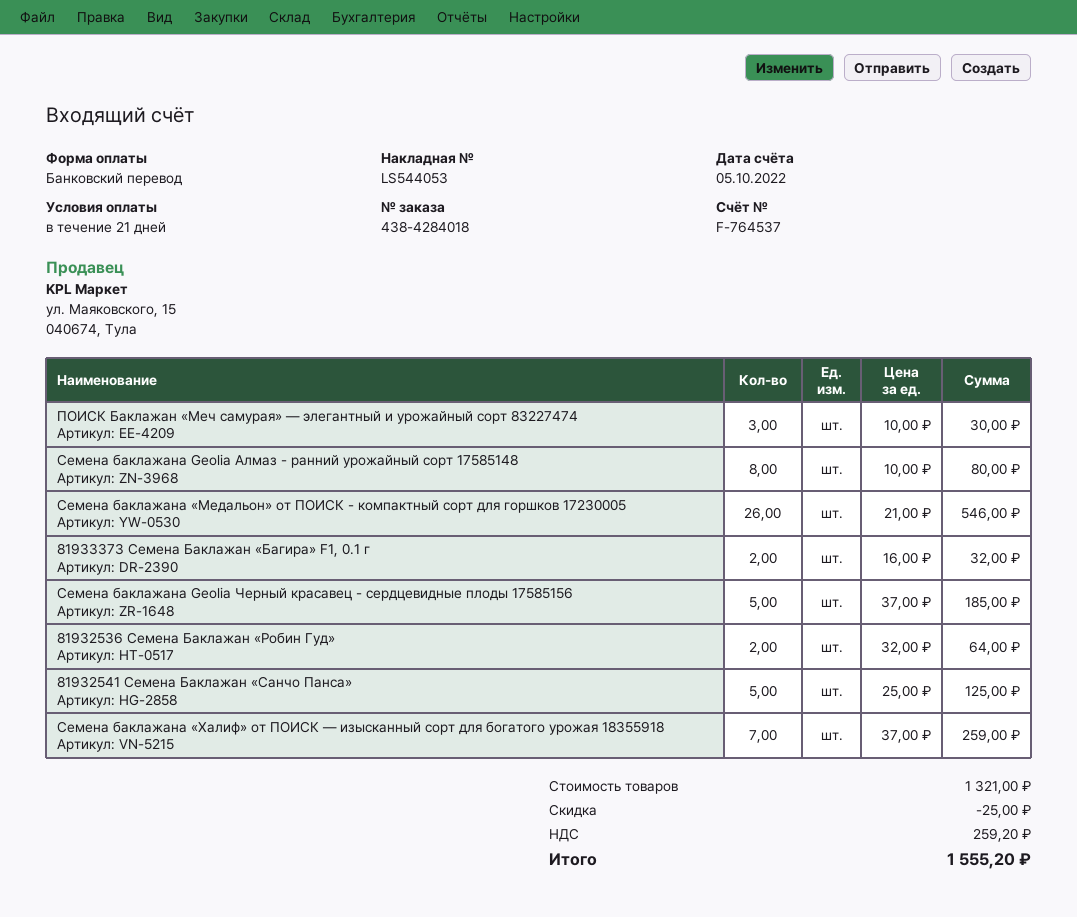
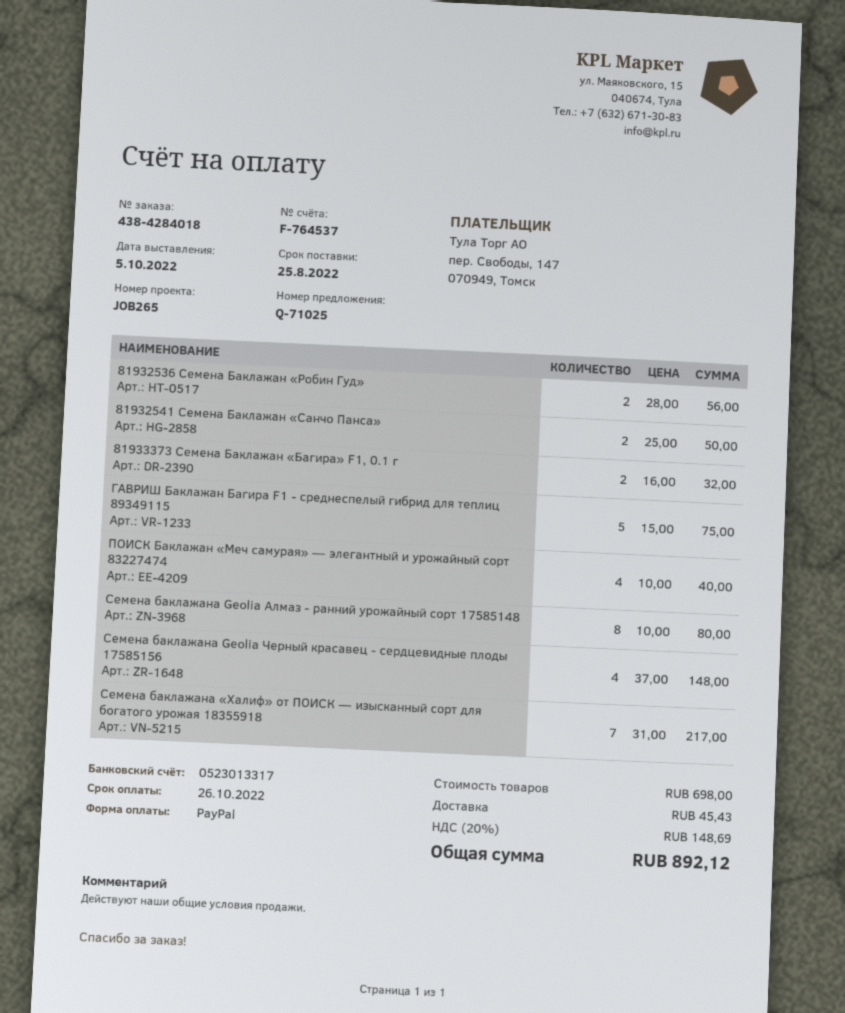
payment method: bank transfer -> PayPal
ПОИСК Баклажан «Меч самурая» — элегантный и урожайный сорт 83227474: 3 x 10.00 = 30.00 -> 4 x 10.00 = 40.00
Семена баклажана «Медальон» от ПОИСК - компактный сорт для горшков 17230005: 26 x 21.00 = 546.00 -> none
Семена баклажана Geolia Черный красавец - сердцевидные плоды 17585156: 5 x 37.00 = 185.00 -> 4 x 37.00 = 148.00
81932536 Семена Баклажан «Робин Гуд»: 2 x 32.00 = 64.00 -> 2 x 28.00 = 56.00
81932541 Семена Баклажан «Санчо Панса»: 5 x 25.00 = 125.00 -> 2 x 25.00 = 50.00
Семена баклажана «Халиф» от ПОИСК — изысканный сорт для богатого урожая 18355918: 7 x 37.00 = 259.00 -> 7 x 31.00 = 217.00
ГАВРИШ Баклажан Багира F1 - среднеспелый гибрид для теплиц 89349115: none -> 5 x 15.00 = 75.00
subtotal: 1321.00 -> 698.00
discount: 25.00 -> none
shipping: none -> 45.43
tax: 259.20 -> 148.69
total: 1555.20 -> 892.12

